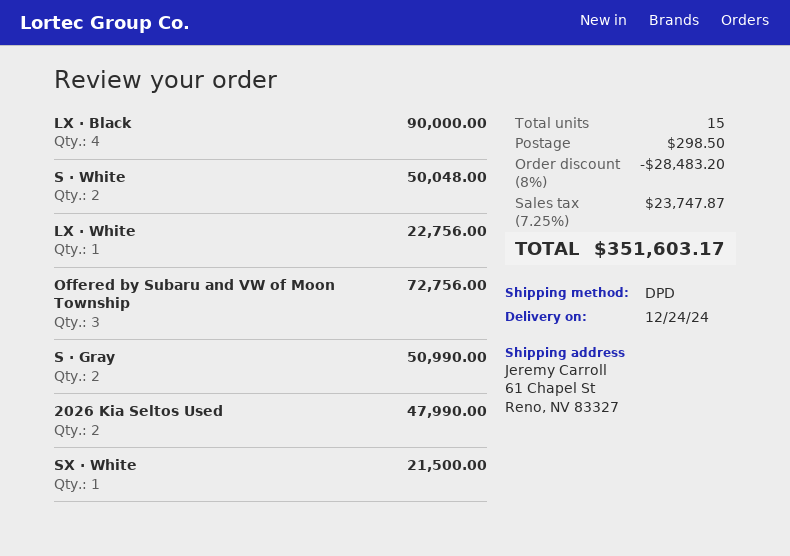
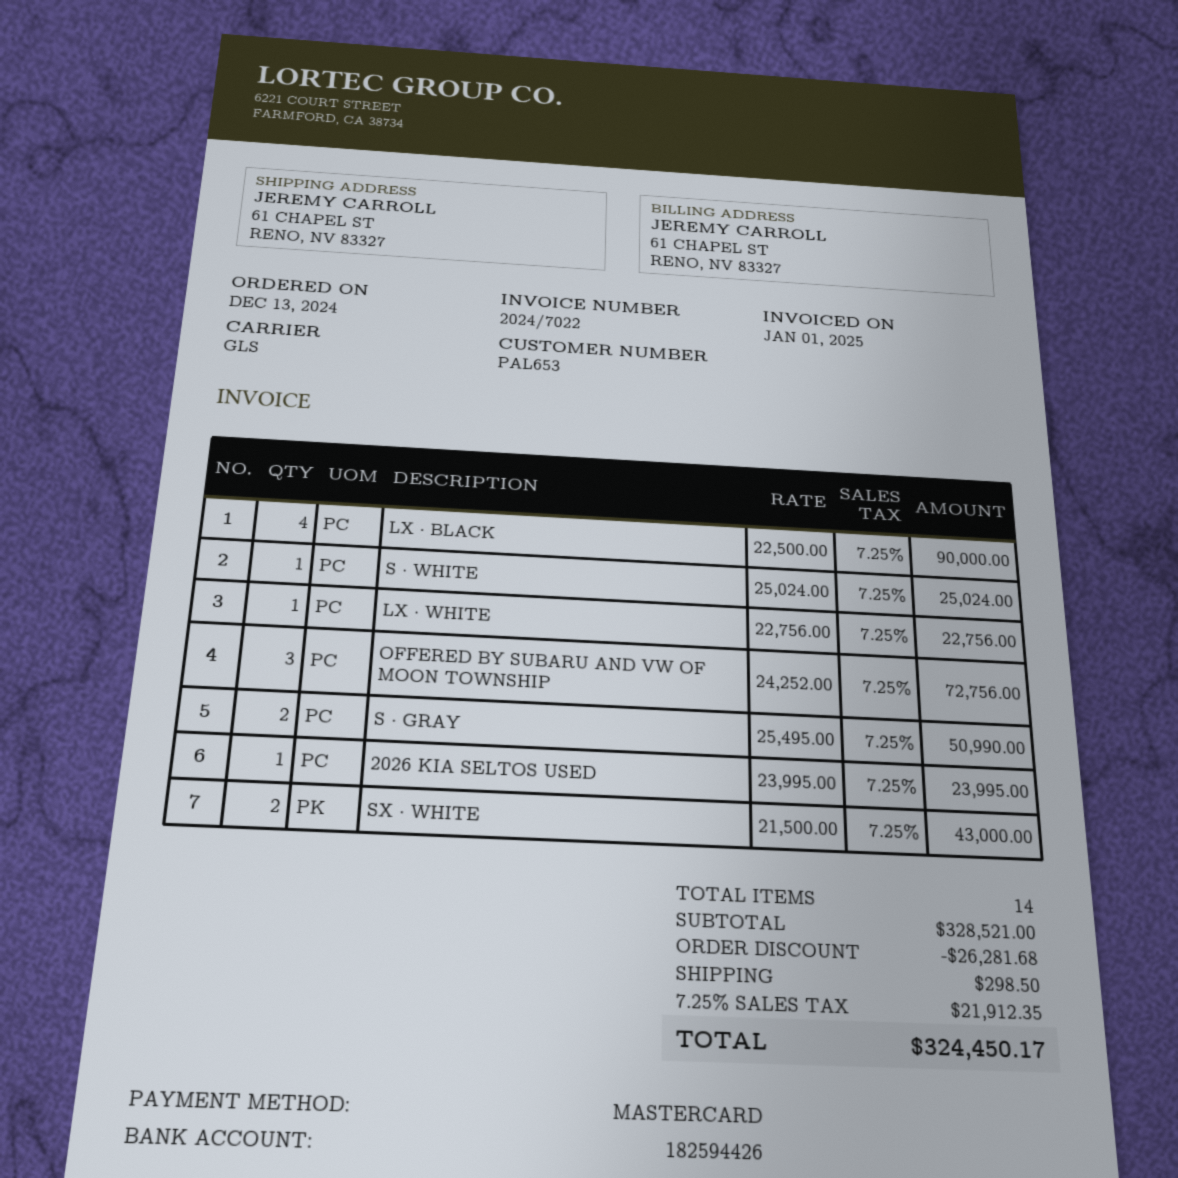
shipping method: DPD -> GLS
S · White: 2 for 50048.00 -> 1 for 25024.00
2026 Kia Seltos Used: 2 for 47990.00 -> 1 for 23995.00
SX · White: 1 for 21500.00 -> 2 for 43000.00
total quantity: 15 -> 14
discount: 28483.20 -> 26281.68
tax: 7.25% = 23747.87 -> 7.25% = 21912.35
total: 351603.17 -> 324450.17

